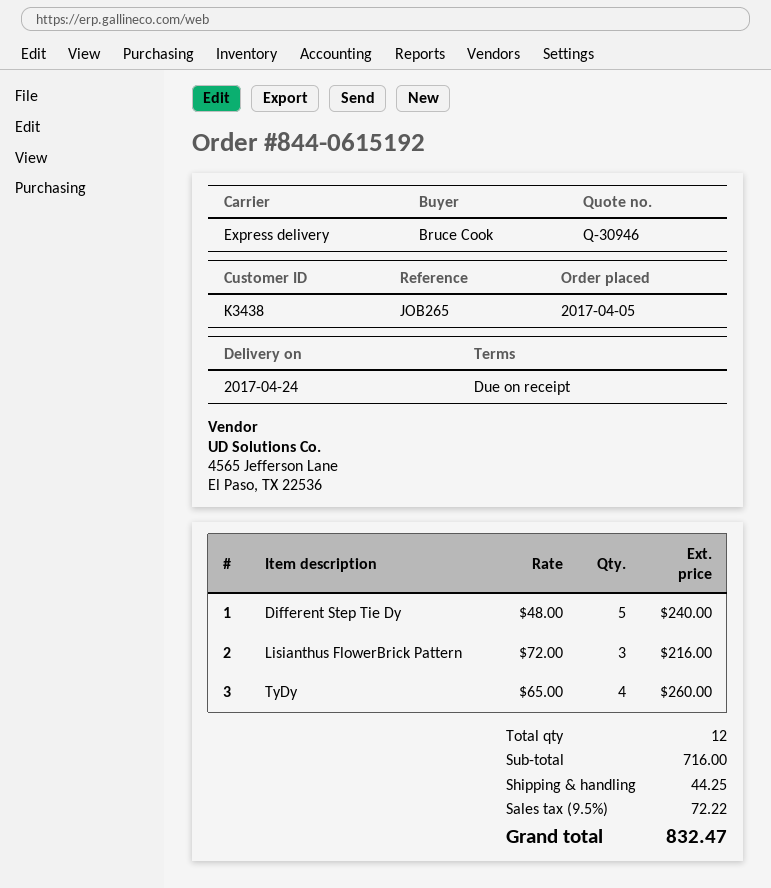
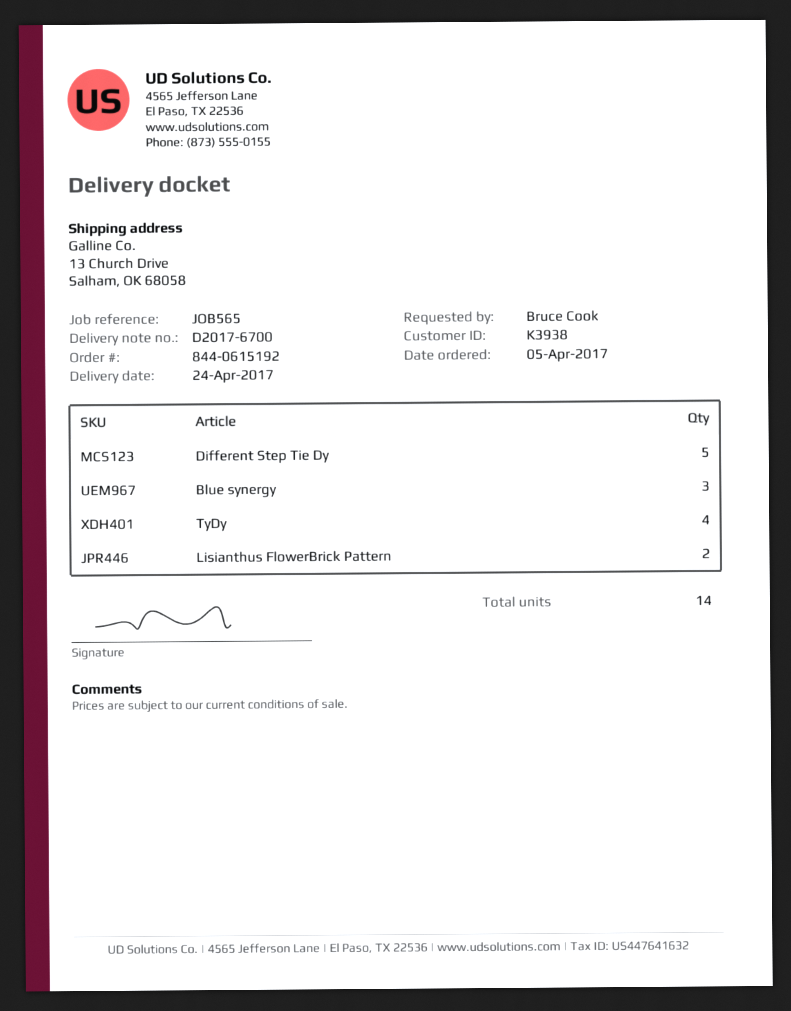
customer number: K3438 -> K3938
reference: JOB265 -> JOB565
Lisianthus FlowerBrick Pattern: 3 -> 2
Blue synergy: none -> 3
total quantity: 12 -> 14

